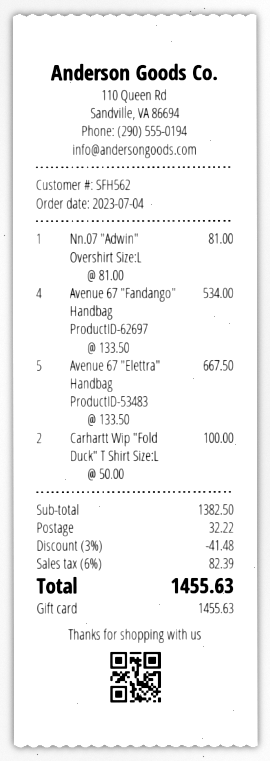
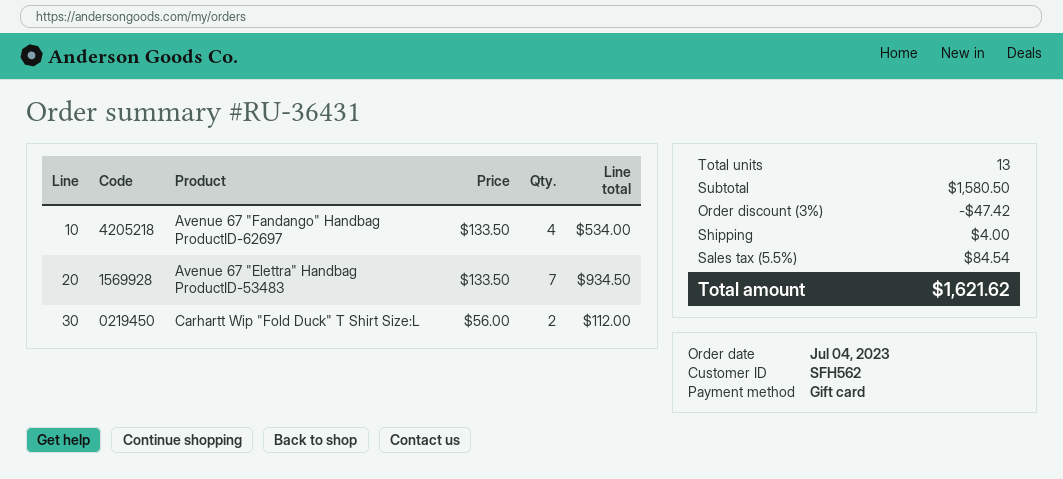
Nn.07 "Adwin" Overshirt Size:L: 1 x 81.00 = 81.00 -> none
Avenue 67 "Elettra" Handbag ProductID-53483: 5 x 133.50 = 667.50 -> 7 x 133.50 = 934.50
Carhartt Wip "Fold Duck" T Shirt Size:L: 2 x 50.00 = 100.00 -> 2 x 56.00 = 112.00
subtotal: 1382.50 -> 1580.50
discount: 3% = 41.48 -> 3% = 47.42
shipping: 32.22 -> 4.00
tax: 6% = 82.39 -> 5.5% = 84.54
total: 1455.63 -> 1621.62

